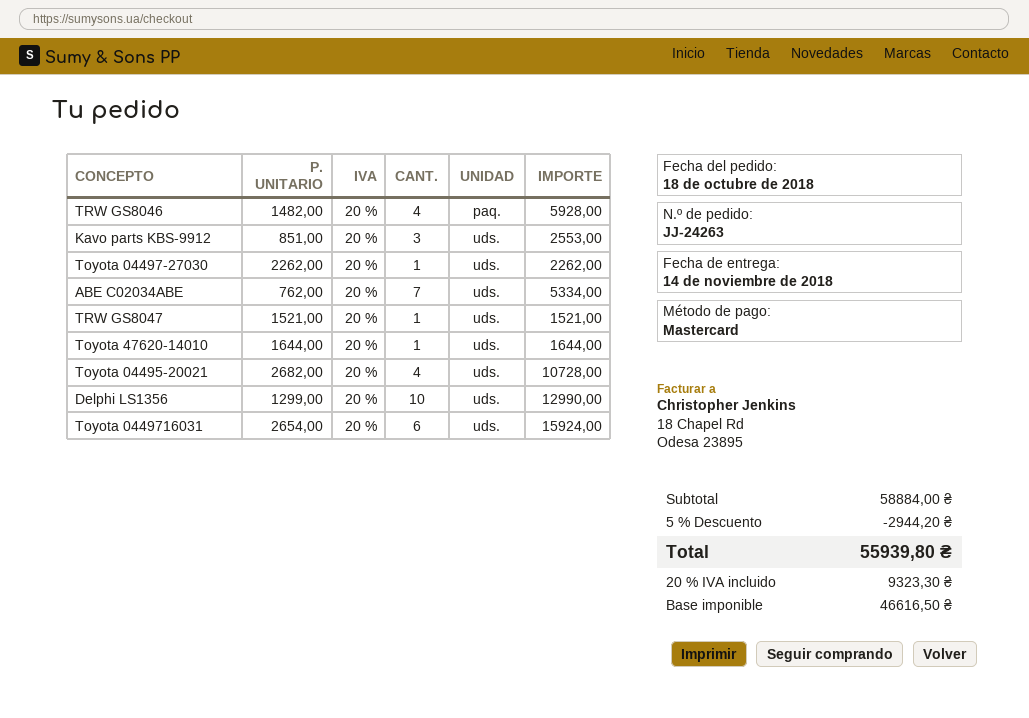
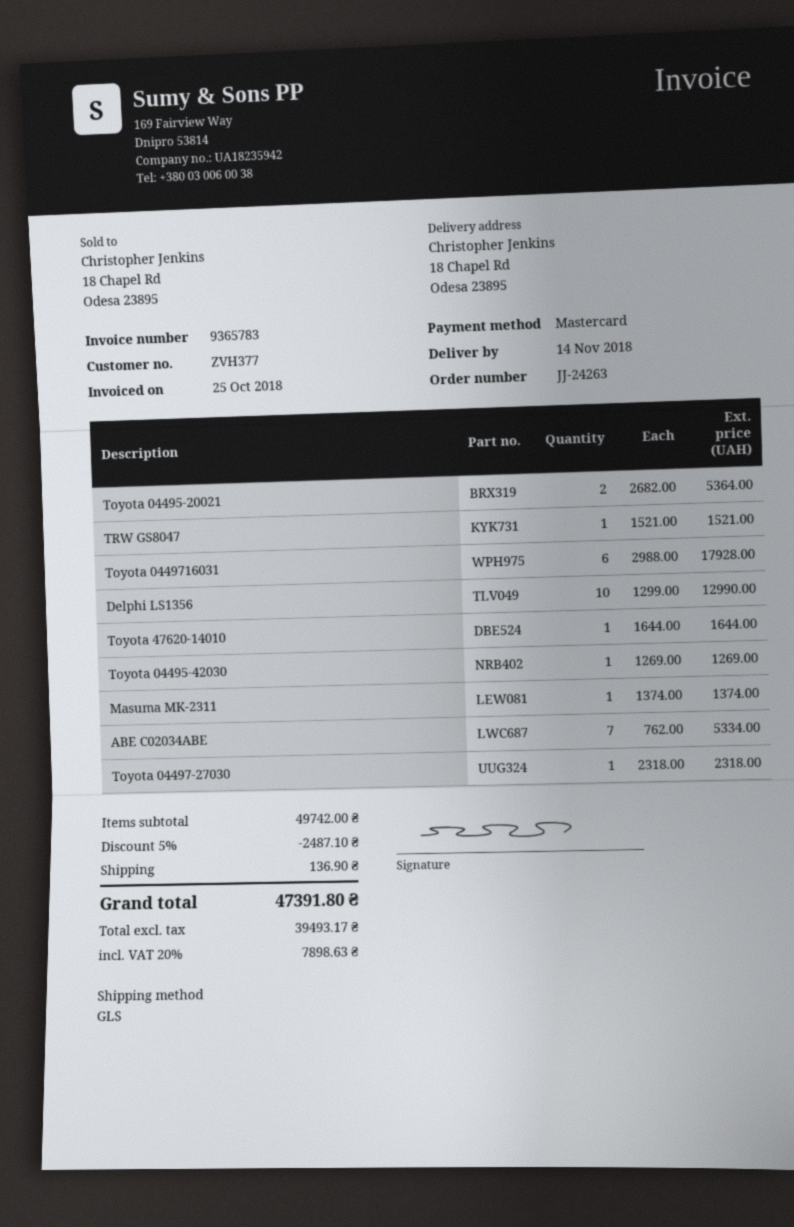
TRW GS8046: 4 x 1482.00 = 5928.00 -> none
Kavo parts KBS-9912: 3 x 851.00 = 2553.00 -> none
Toyota 04497-27030: 1 x 2262.00 = 2262.00 -> 1 x 2318.00 = 2318.00
Toyota 04495-20021: 4 x 2682.00 = 10728.00 -> 2 x 2682.00 = 5364.00
Toyota 0449716031: 6 x 2654.00 = 15924.00 -> 6 x 2988.00 = 17928.00
Toyota 04495-42030: none -> 1 x 1269.00 = 1269.00
Masuma MK-2311: none -> 1 x 1374.00 = 1374.00
subtotal: 58884.00 -> 49742.00
discount: 5% = 2944.20 -> 5% = 2487.10
shipping: none -> 136.90
net: 46616.50 -> 39493.17
tax: 20% = 9323.30 -> 20% = 7898.63
total: 55939.80 -> 47391.80

